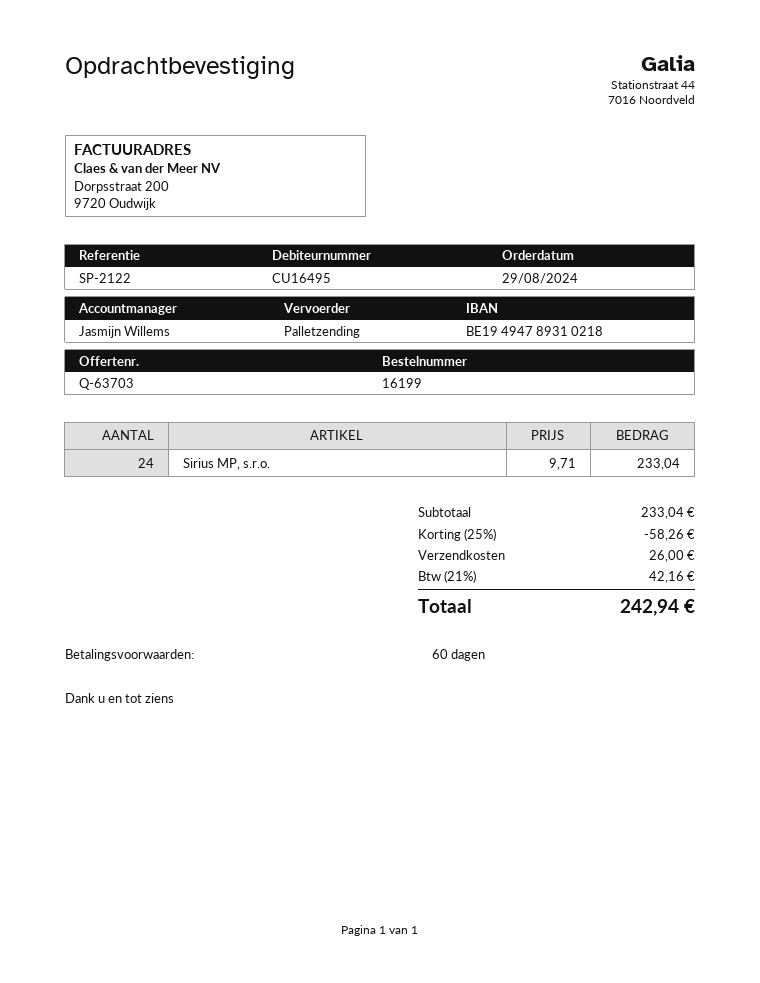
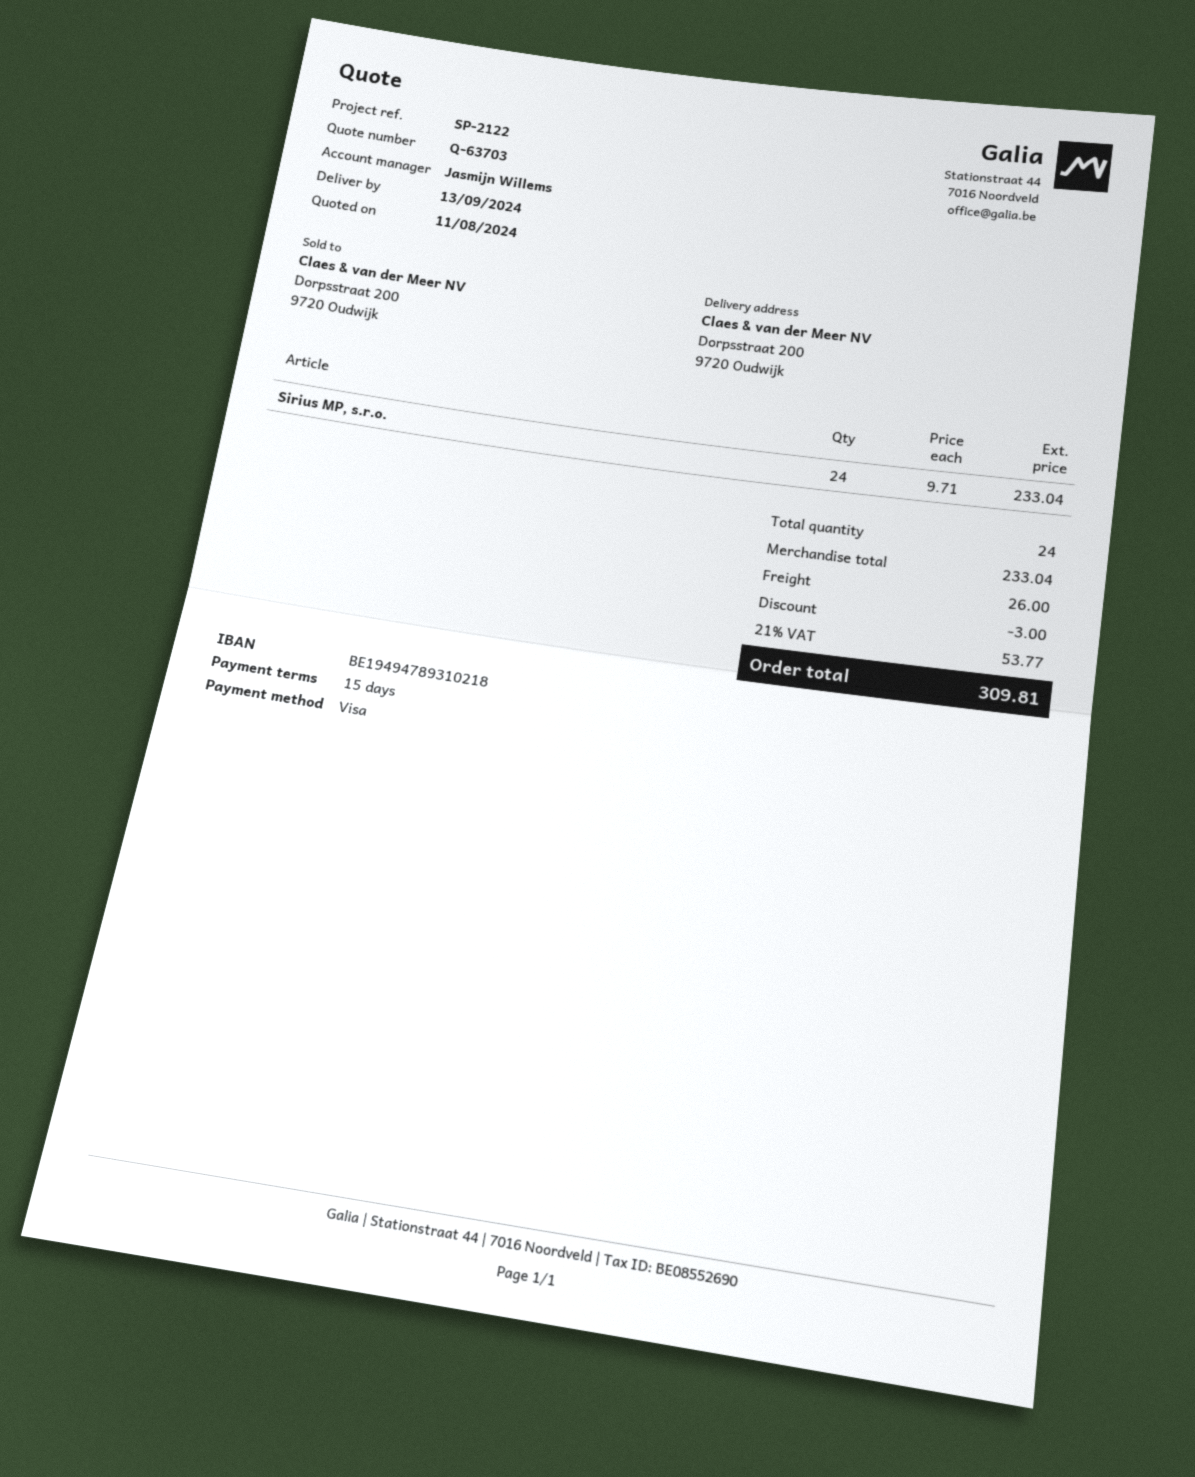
payment terms: 60 days -> 15 days
discount: 58.26 -> 3.00
tax: 21% = 42.16 -> 21% = 53.77
total: 242.94 -> 309.81

